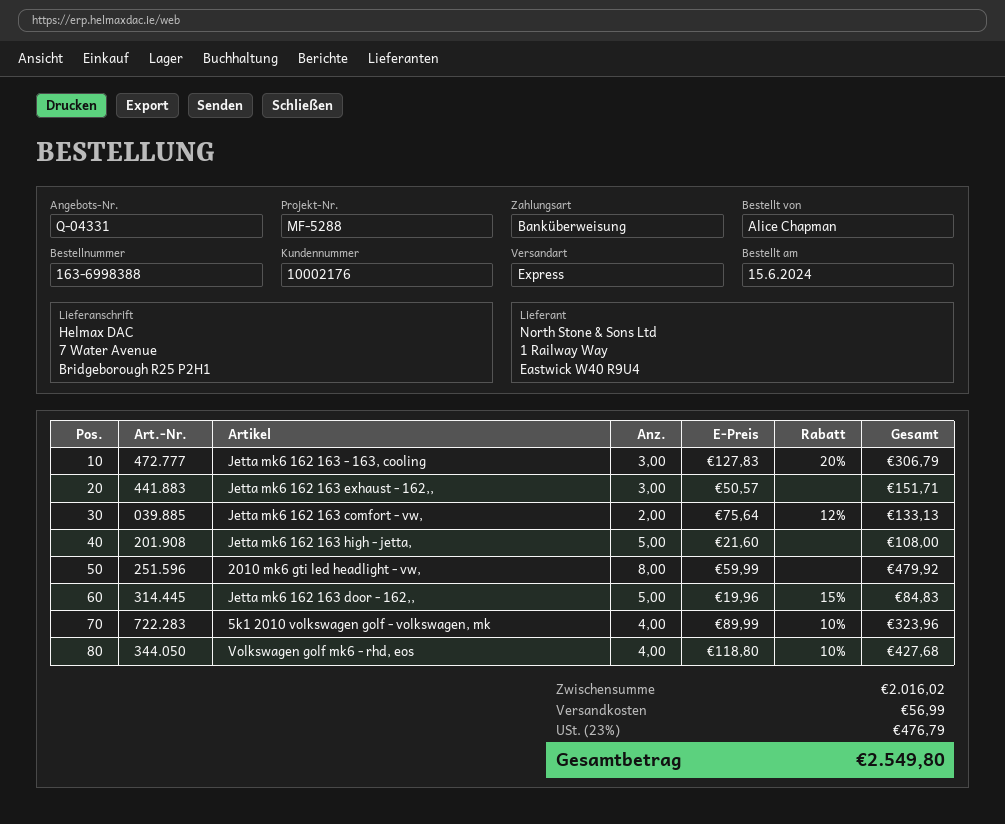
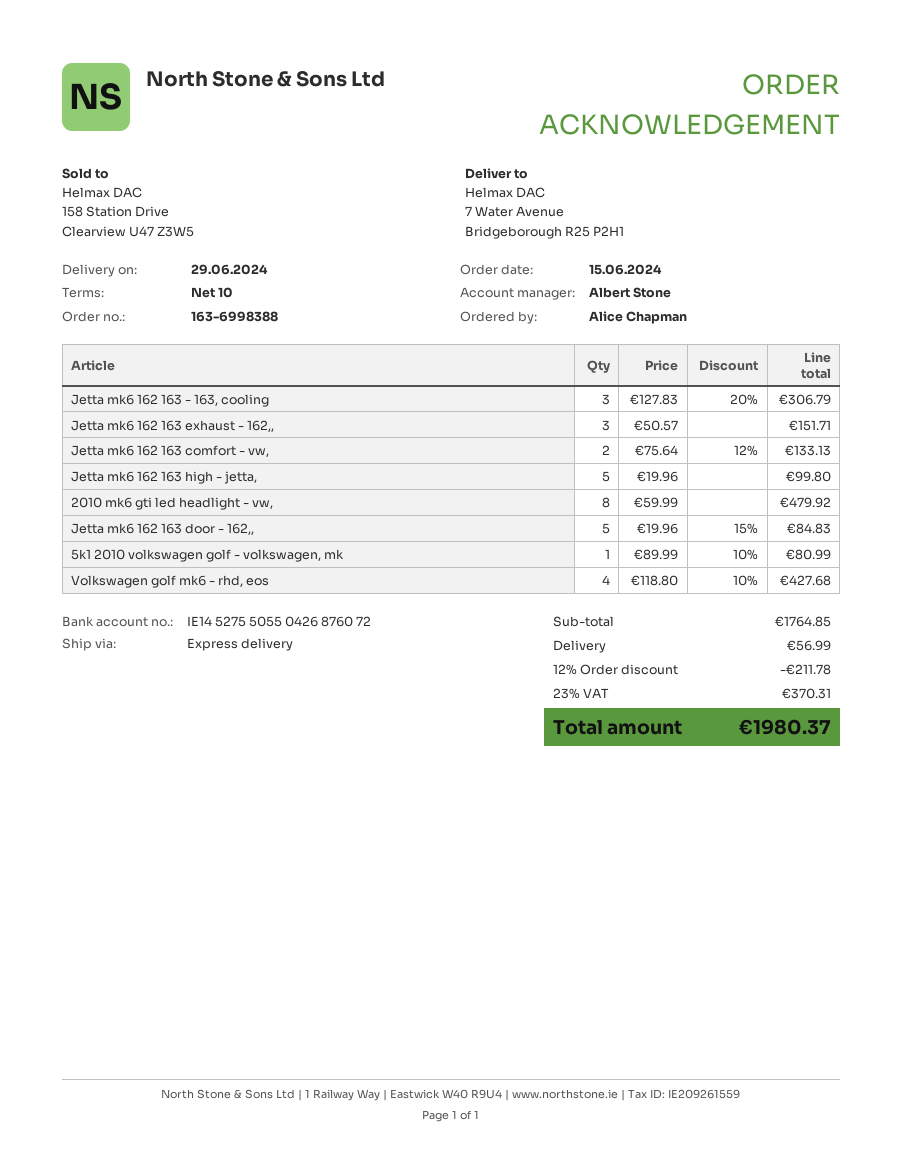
Jetta mk6 162 163 high - jetta,: 5 x 21.60 = 108.00 -> 5 x 19.96 = 99.80
5k1 2010 volkswagen golf - volkswagen, mk: 4 x 89.99 - 10% = 323.96 -> 1 x 89.99 - 10% = 80.99
subtotal: 2016.02 -> 1764.85
discount: none -> 12% = 211.78
tax: 23% = 476.79 -> 23% = 370.31
total: 2549.80 -> 1980.37

